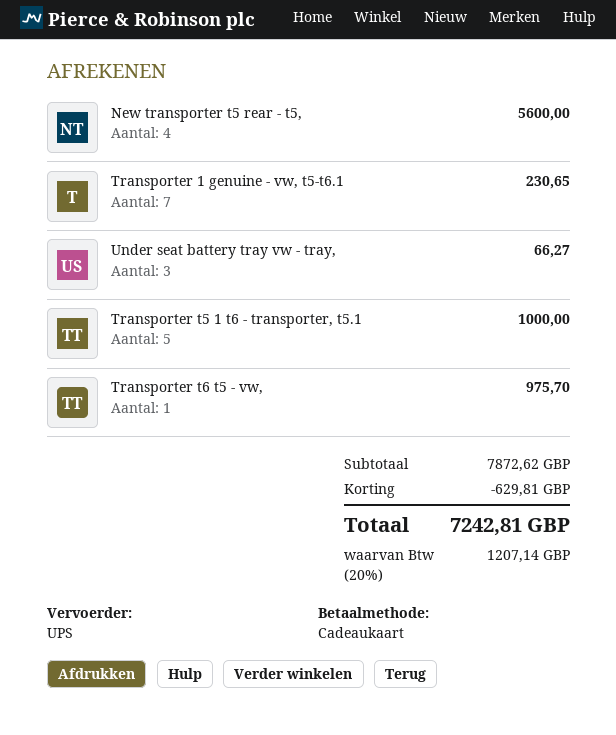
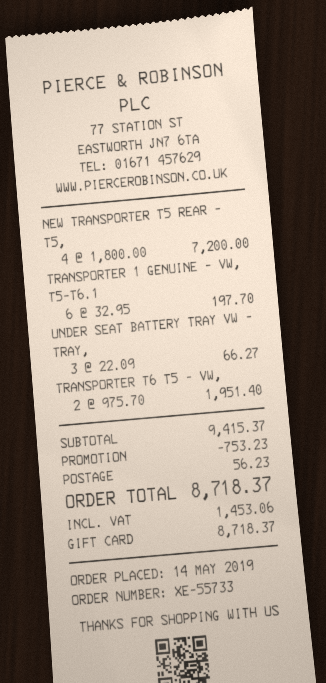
New transporter t5 rear - t5,: 4 for 5600.00 -> 4 for 7200.00
Transporter 1 genuine - vw, t5-t6.1: 7 for 230.65 -> 6 for 197.70
Transporter t5 1 t6 - transporter, t5.1: 5 for 1000.00 -> none
Transporter t6 t5 - vw,: 1 for 975.70 -> 2 for 1951.40
subtotal: 7872.62 -> 9415.37
discount: 629.81 -> 753.23
shipping: none -> 56.23
tax: 1207.14 -> 1453.06
total: 7242.81 -> 8718.37

